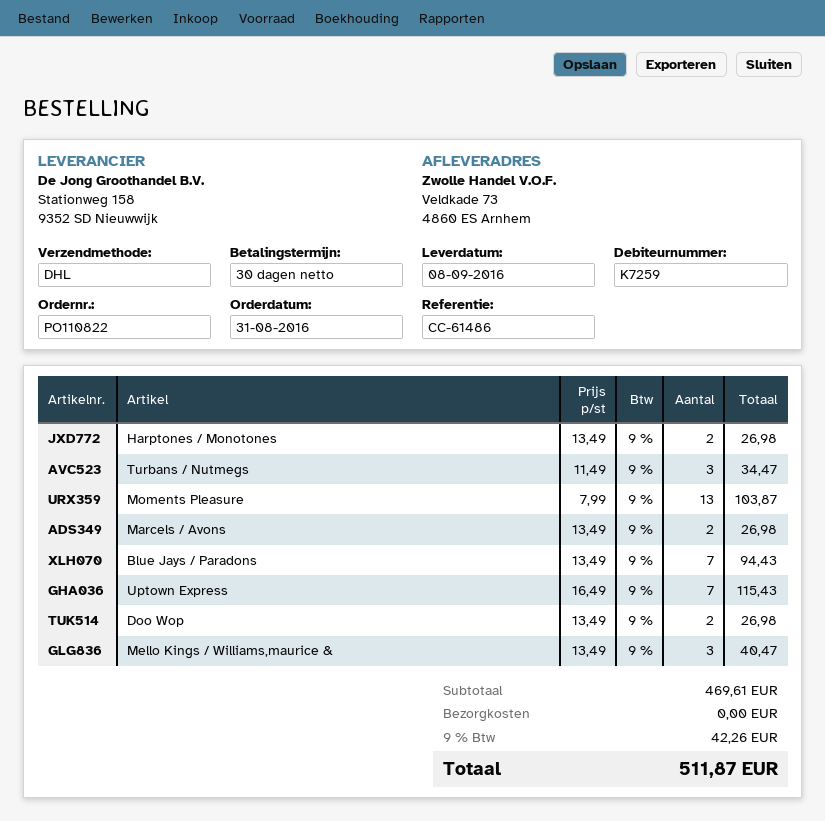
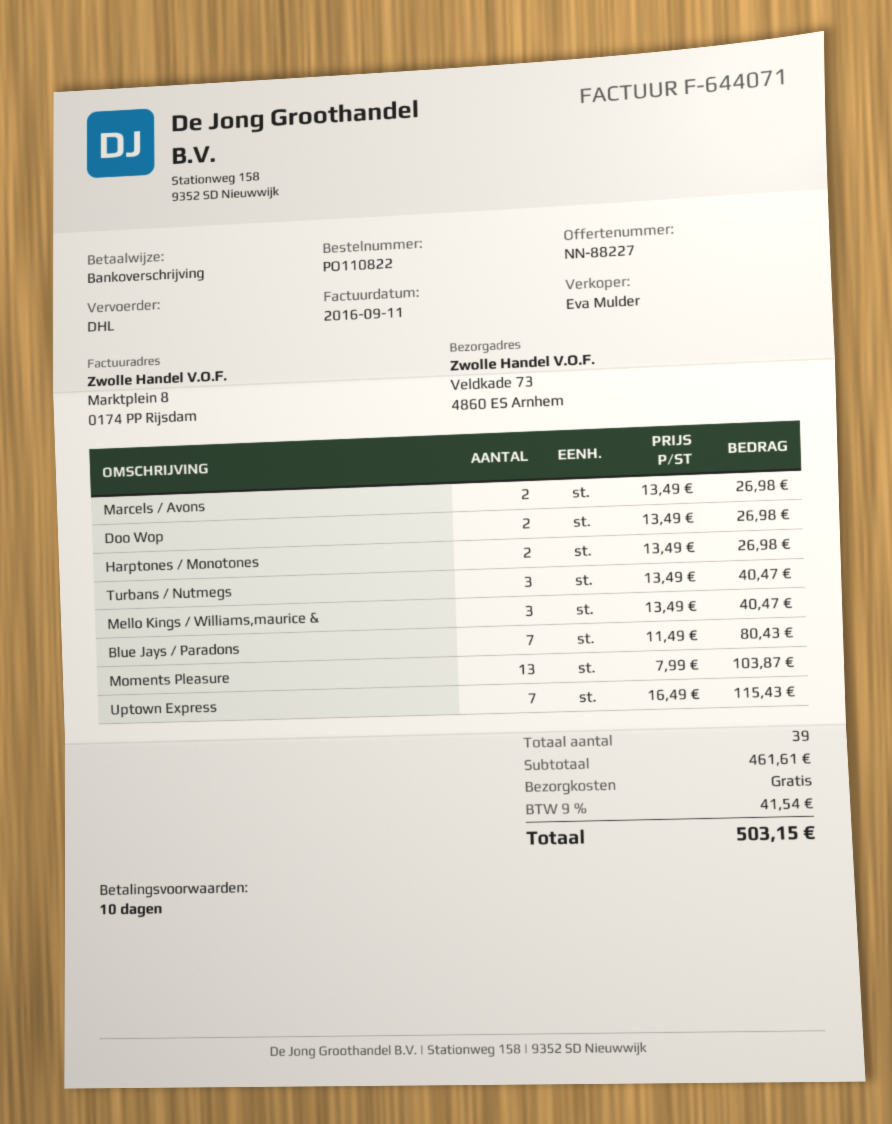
payment terms: 30 days -> 10 days
Turbans / Nutmegs: 3 x 11.49 = 34.47 -> 3 x 13.49 = 40.47
Blue Jays / Paradons: 7 x 13.49 = 94.43 -> 7 x 11.49 = 80.43
subtotal: 469.61 -> 461.61
tax: 9% = 42.26 -> 9% = 41.54
total: 511.87 -> 503.15

